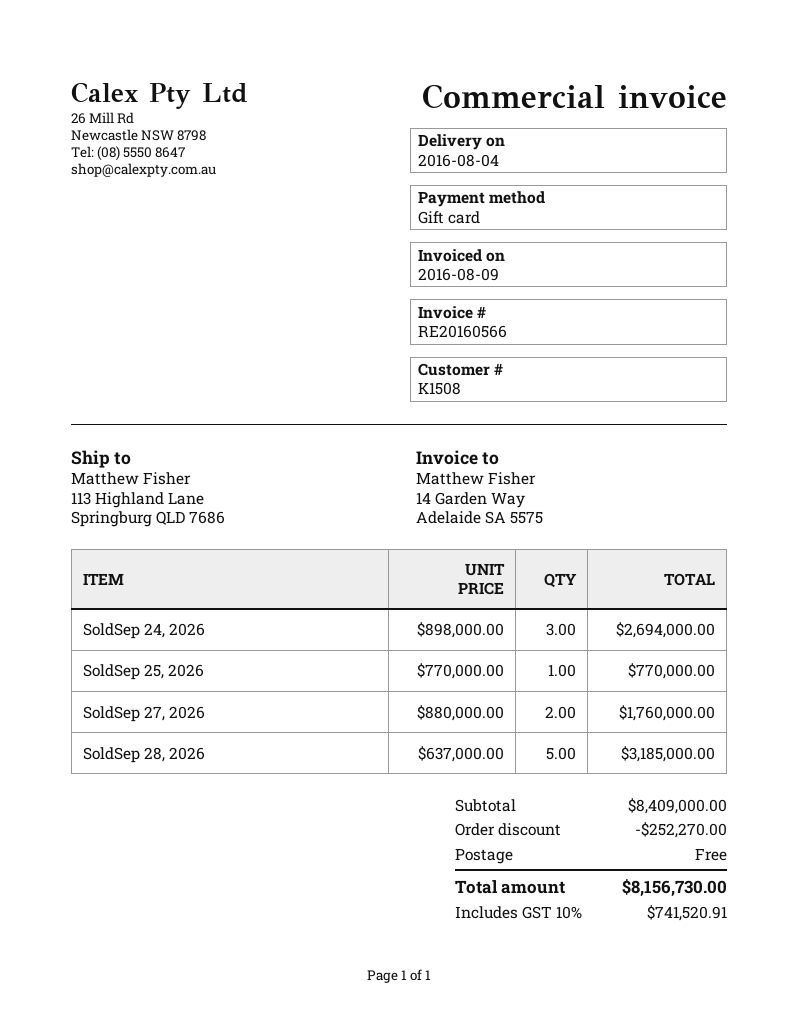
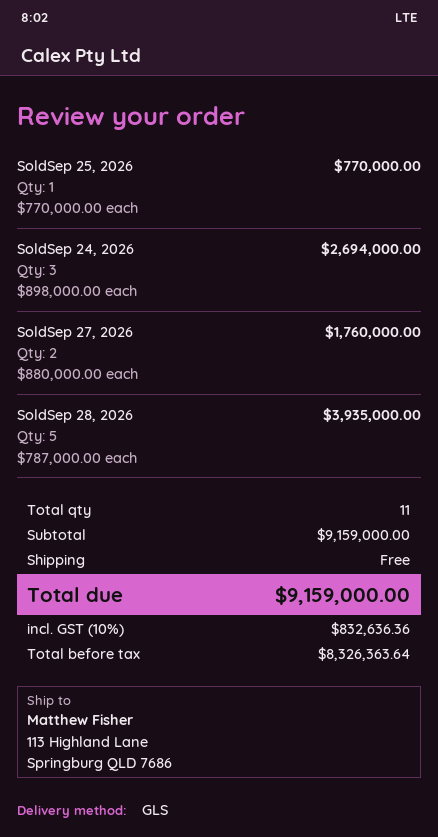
SoldSep 28, 2026: 5 x 637000.00 = 3185000.00 -> 5 x 787000.00 = 3935000.00
subtotal: 8409000.00 -> 9159000.00
discount: 252270.00 -> none
tax: 10% = 741520.91 -> 10% = 832636.36
total: 8156730.00 -> 9159000.00

